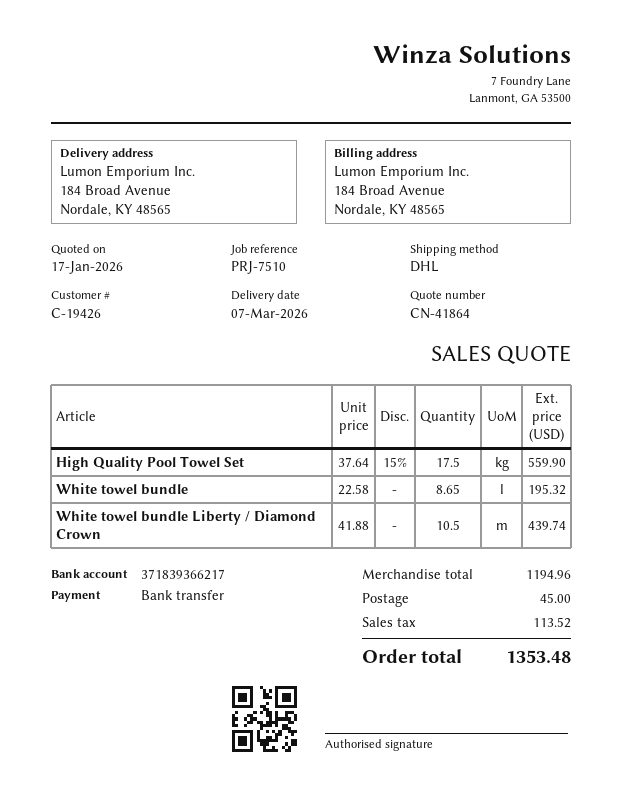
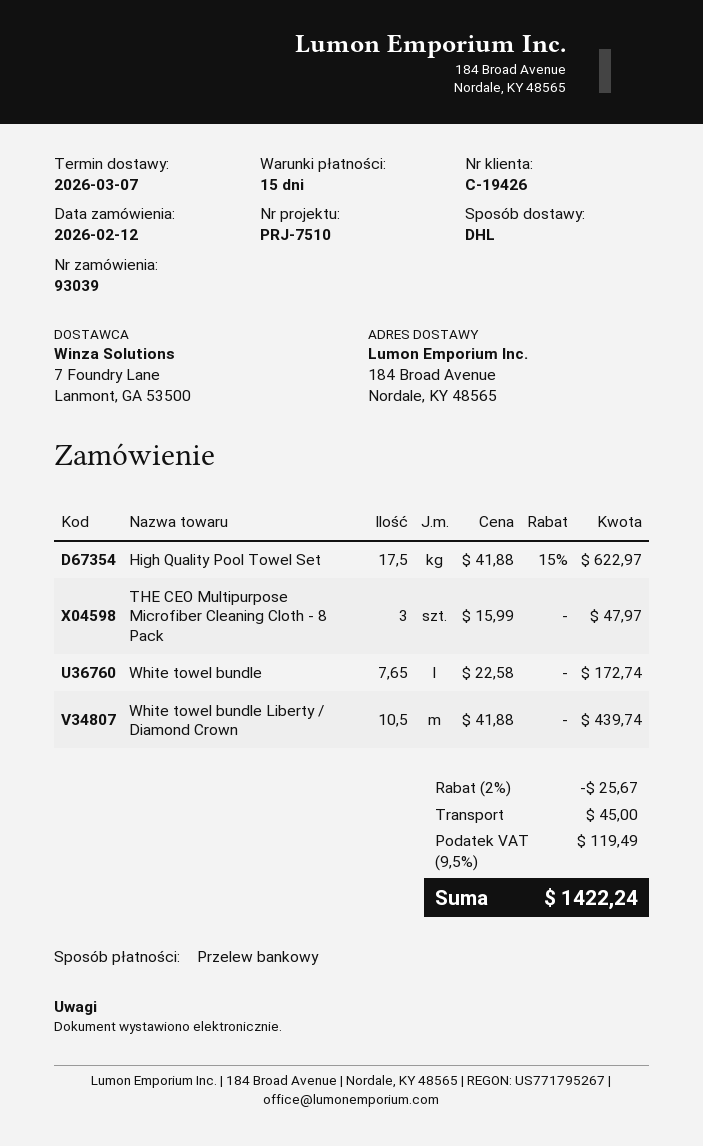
High Quality Pool Towel Set: 17.5 x 37.64 - 15% = 559.90 -> 17.5 x 41.88 - 15% = 622.97
White towel bundle: 8.65 x 22.58 = 195.32 -> 7.65 x 22.58 = 172.74
THE CEO Multipurpose Microfiber Cleaning Cloth - 8 Pack: none -> 3 x 15.99 = 47.97
discount: none -> 2% = 25.67
tax: 113.52 -> 119.49
total: 1353.48 -> 1422.24

